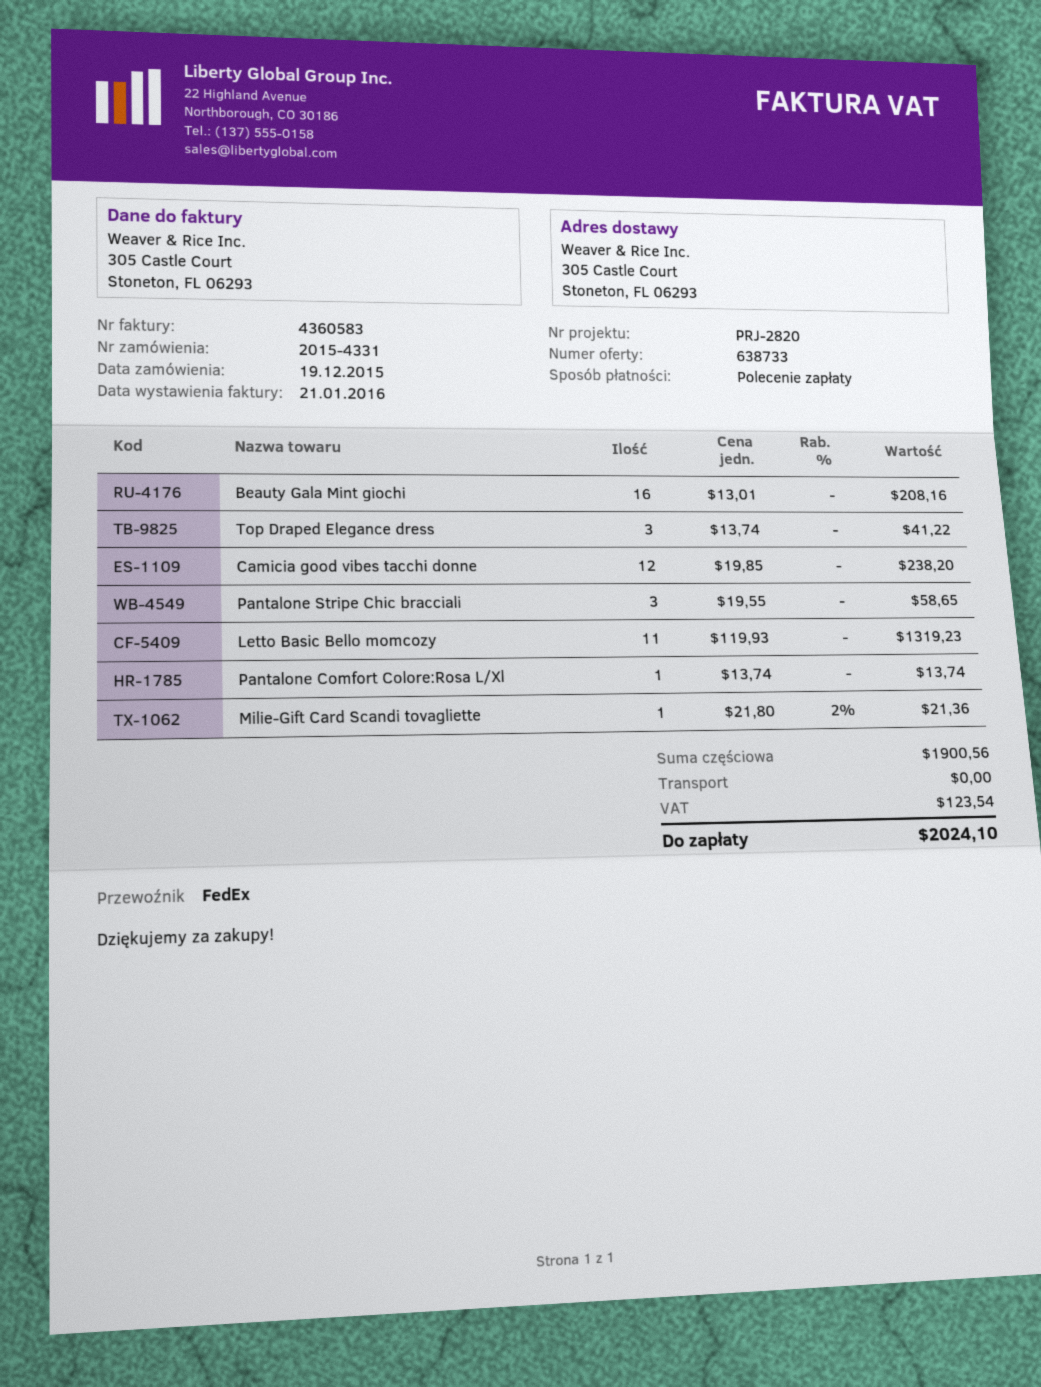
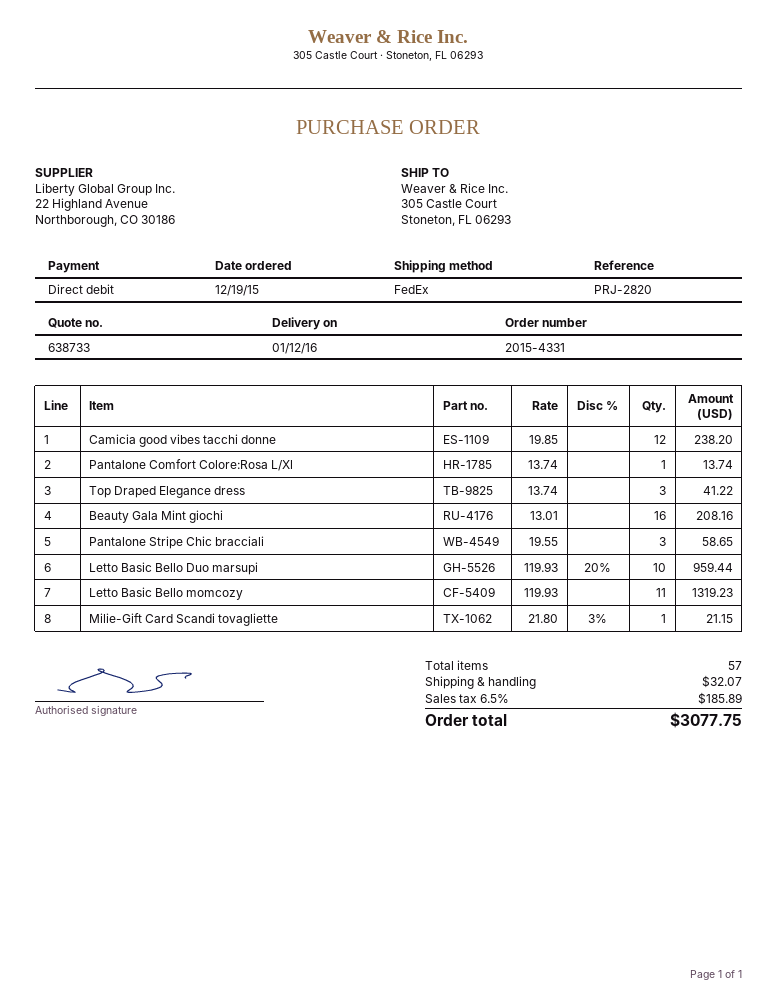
Milie-Gift Card Scandi tovagliette: 1 x 21.80 - 2% = 21.36 -> 1 x 21.80 - 3% = 21.15
Letto Basic Bello Duo marsupi: none -> 10 x 119.93 - 20% = 959.44
shipping: 0.00 -> 32.07
tax: 123.54 -> 185.89
total: 2024.10 -> 3077.75

